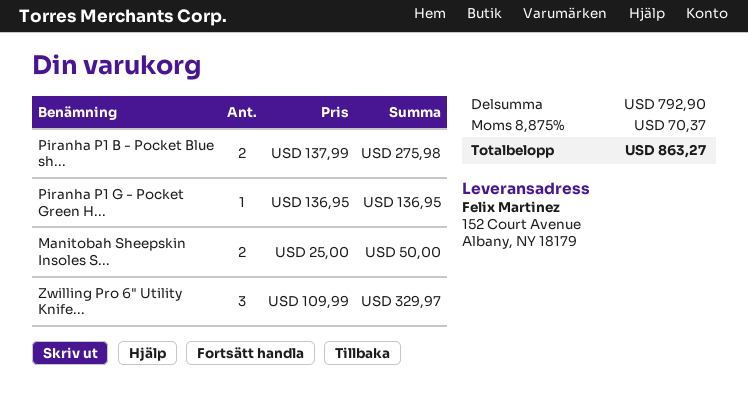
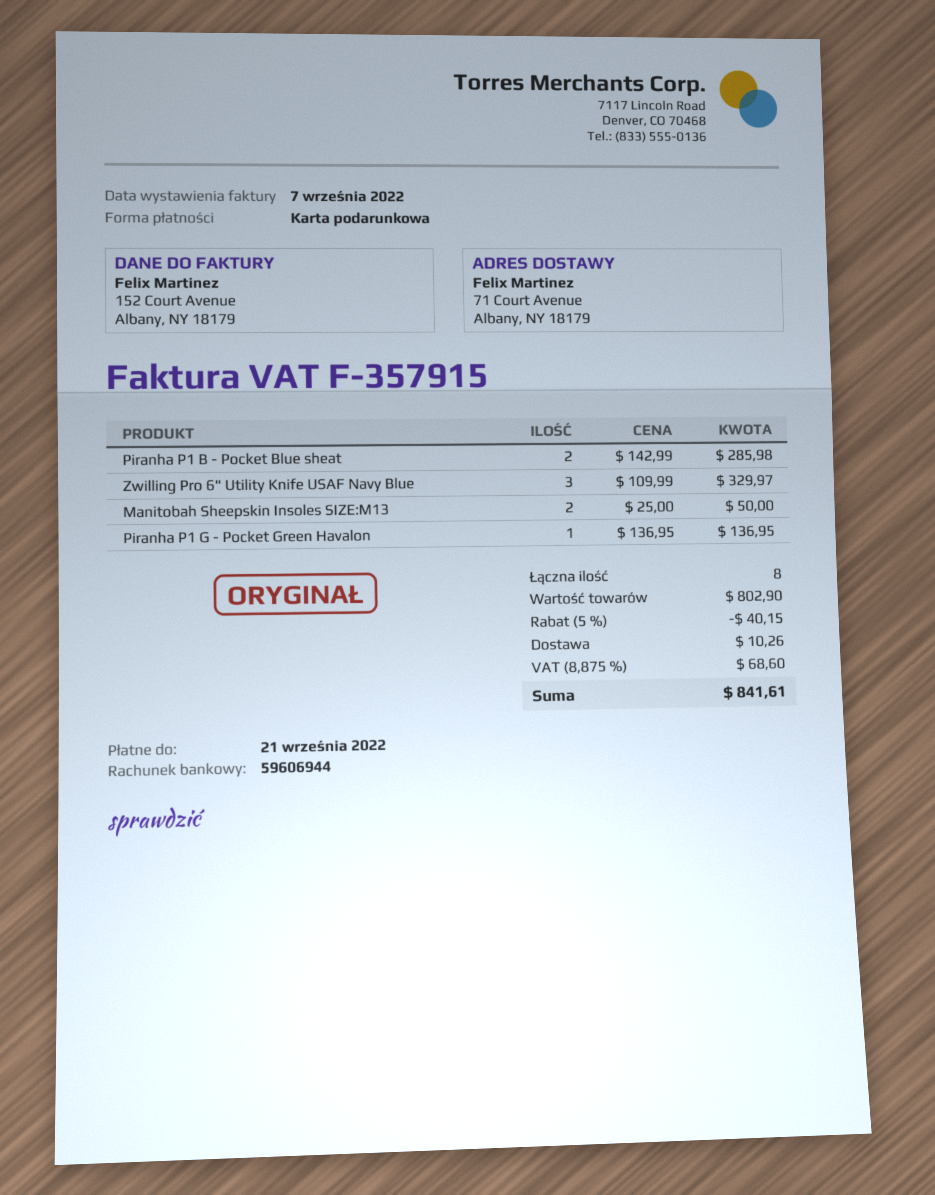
ship to: 152 Court Avenue, Albany, NY 18179 -> 71 Court Avenue, Albany, NY 18179
Piranha P1 B - Pocket Blue sh...: 2 x 137.99 = 275.98 -> 2 x 142.99 = 285.98
subtotal: 792.90 -> 802.90
discount: none -> 5% = 40.15
shipping: none -> 10.26
tax: 8.875% = 70.37 -> 8.875% = 68.60
total: 863.27 -> 841.61

